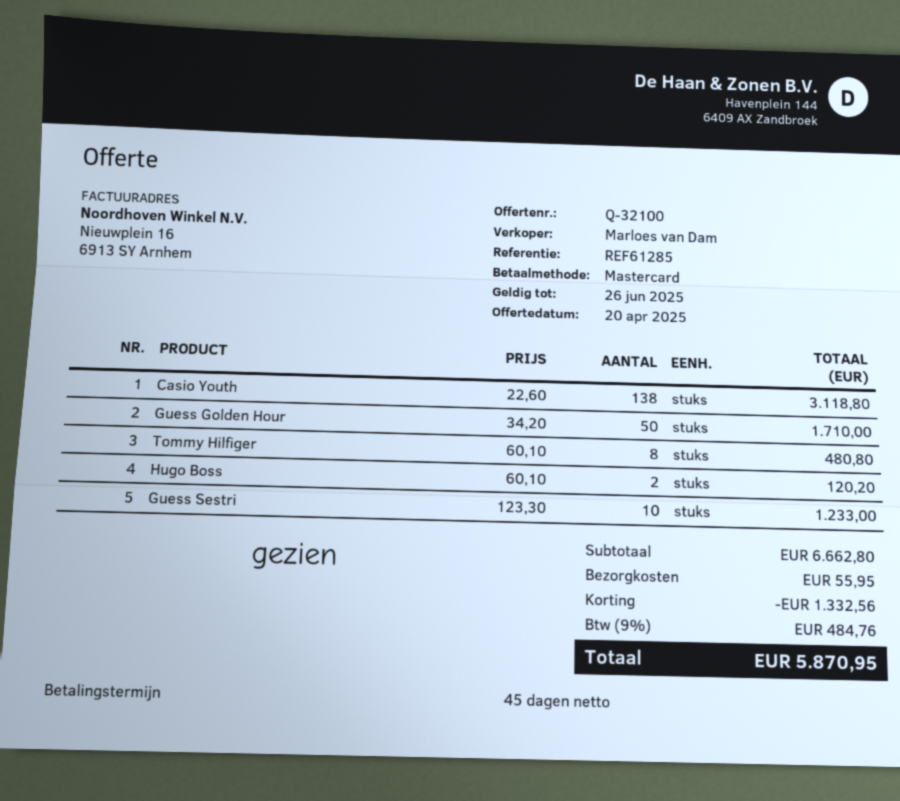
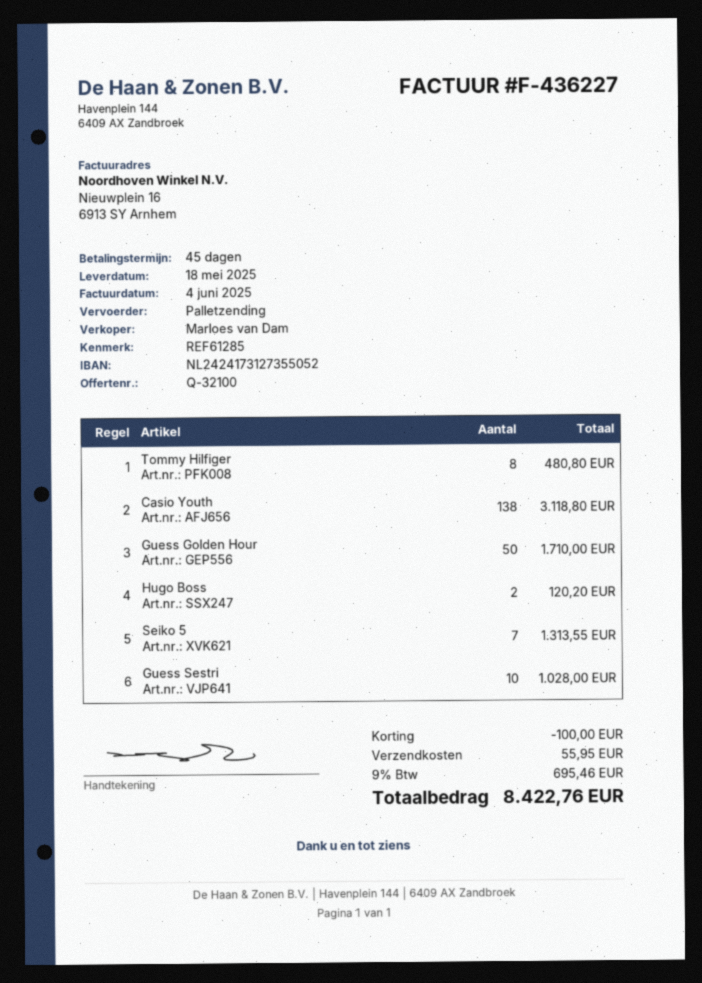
Guess Sestri: 10 for 1233.00 -> 10 for 1028.00
Seiko 5: none -> 7 for 1313.55
discount: 1332.56 -> 100.00
tax: 9% = 484.76 -> 9% = 695.46
total: 5870.95 -> 8422.76

